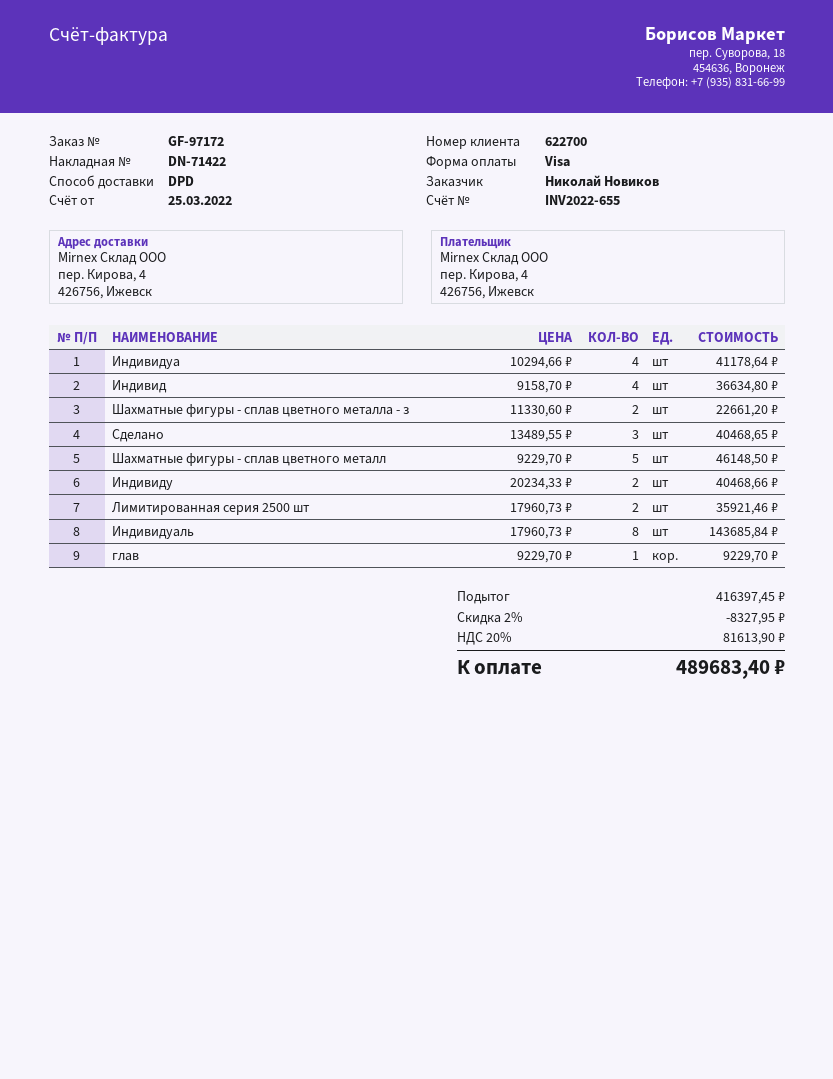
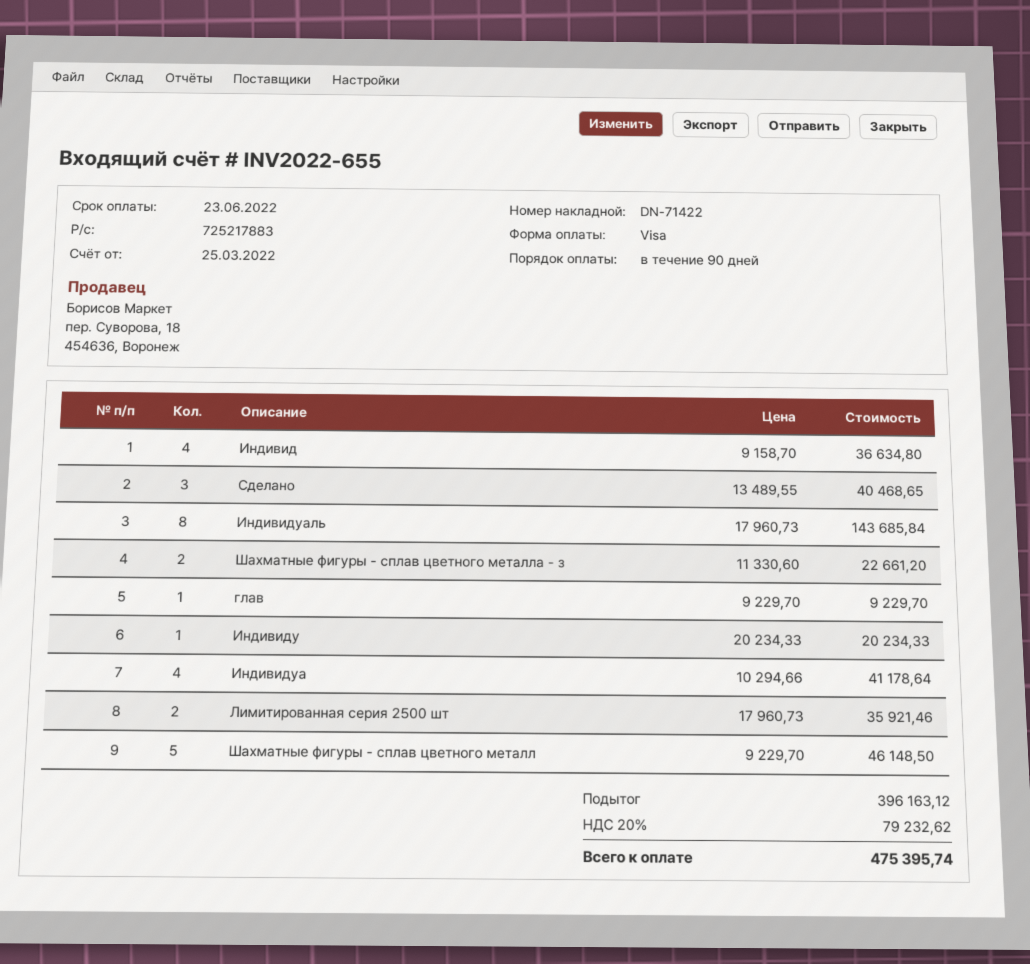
Индивиду: 2 x 20234.33 = 40468.66 -> 1 x 20234.33 = 20234.33
subtotal: 416397.45 -> 396163.12
discount: 2% = 8327.95 -> none
tax: 20% = 81613.90 -> 20% = 79232.62
total: 489683.40 -> 475395.74

